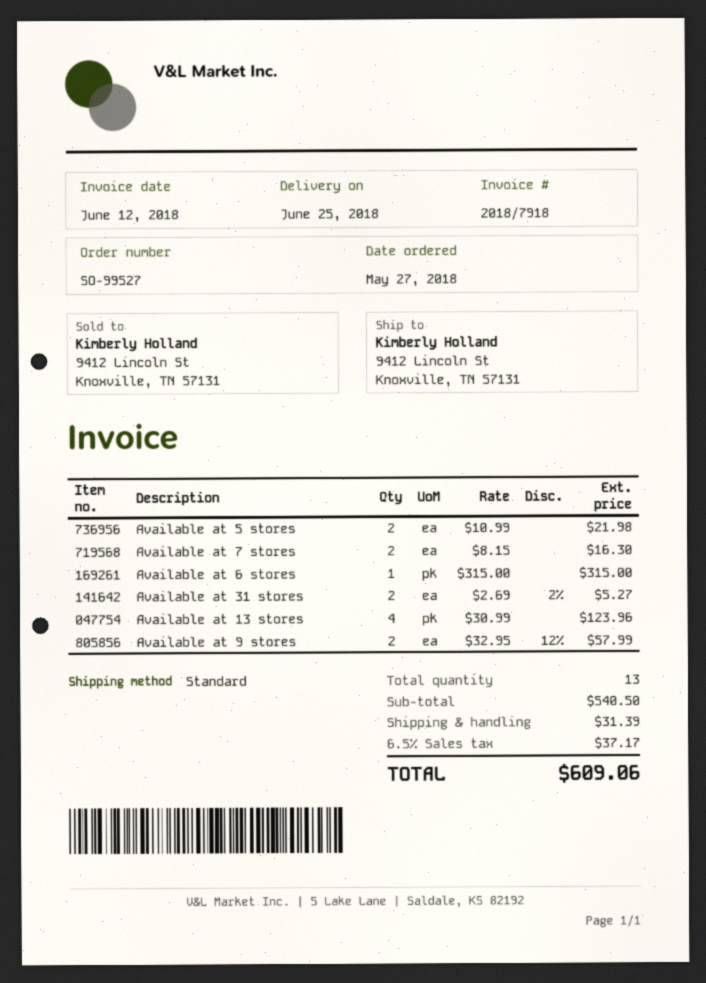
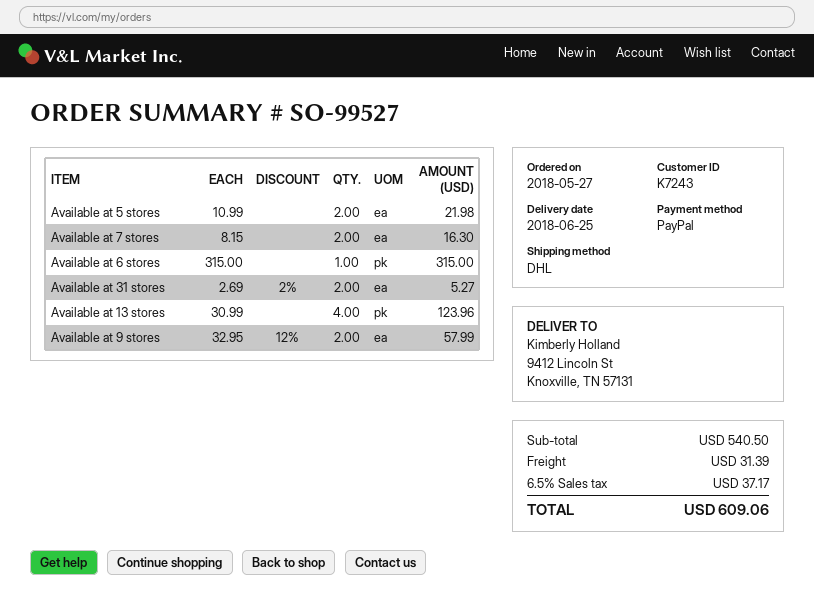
shipping method: standard -> DHL

